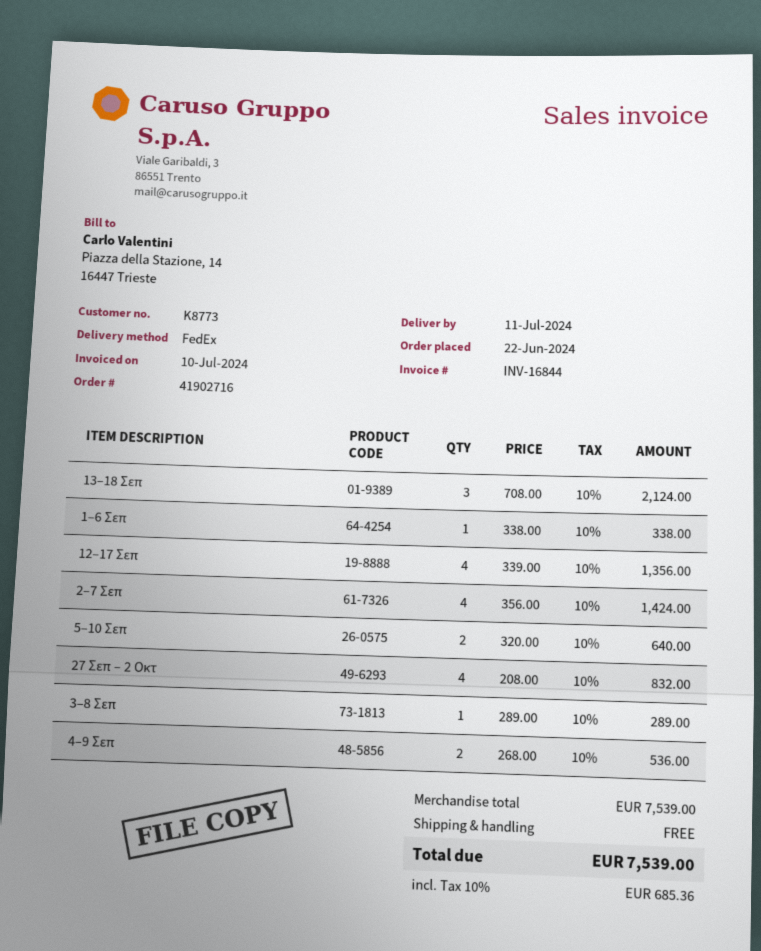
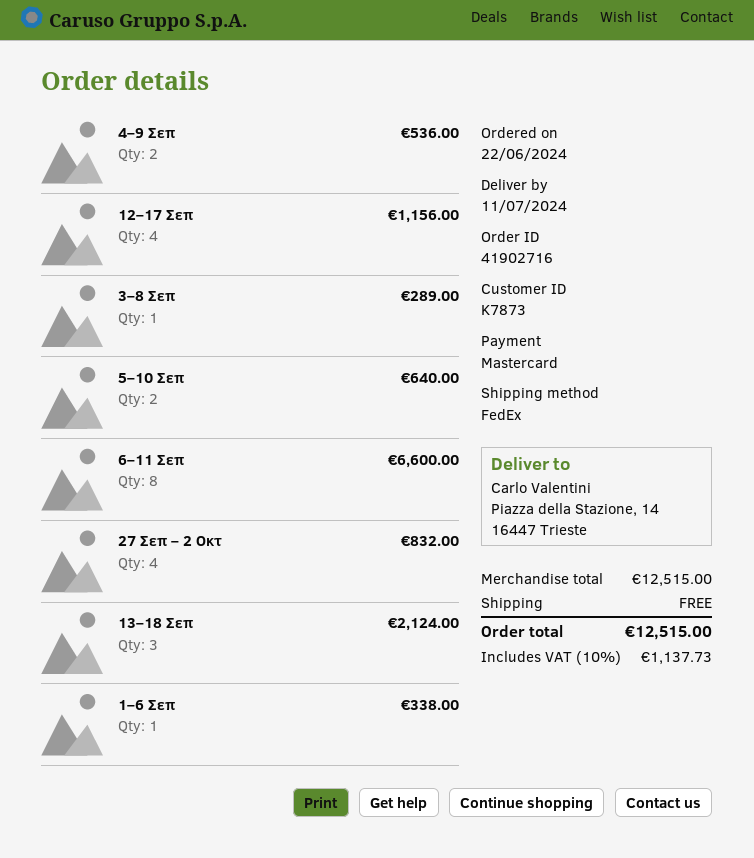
customer number: K8773 -> K7873
12–17 Σεπ: 4 for 1356.00 -> 4 for 1156.00
2–7 Σεπ: 4 for 1424.00 -> none
6–11 Σεπ: none -> 8 for 6600.00
subtotal: 7539.00 -> 12515.00
tax: 10% = 685.36 -> 10% = 1137.73
total: 7539.00 -> 12515.00

